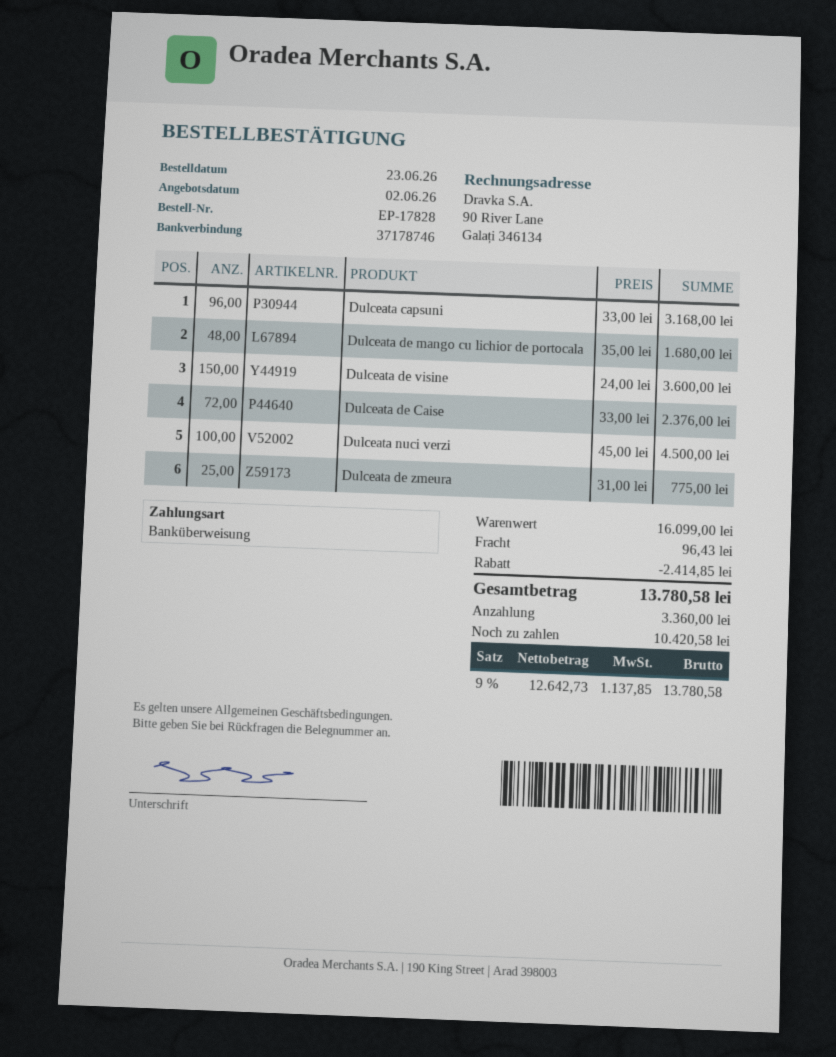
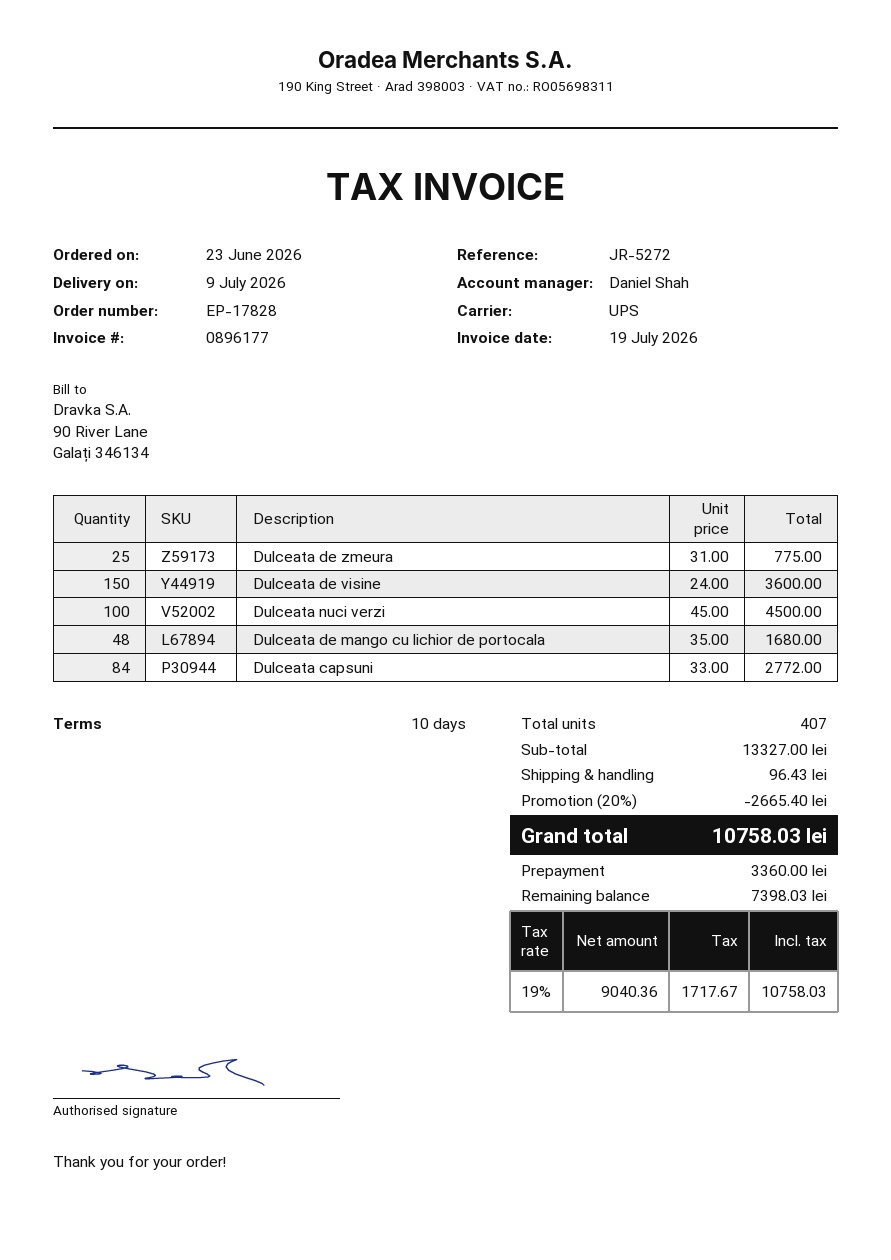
Dulceata capsuni: 96 x 33.00 = 3168.00 -> 84 x 33.00 = 2772.00
Dulceata de Caise: 72 x 33.00 = 2376.00 -> none
subtotal: 16099.00 -> 13327.00
discount: 2414.85 -> 2665.40
net: 12642.73 -> 9040.36
tax: 9% = 1137.85 -> 19% = 1717.67
total: 13780.58 -> 10758.03
balance: 10420.58 -> 7398.03

